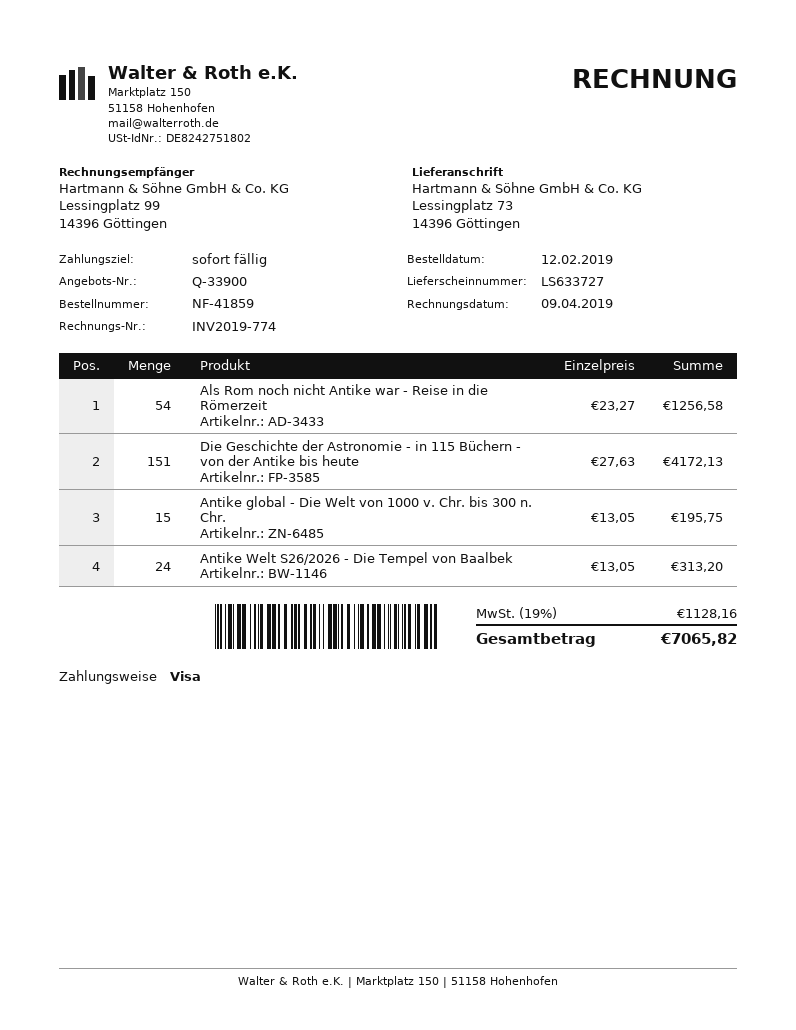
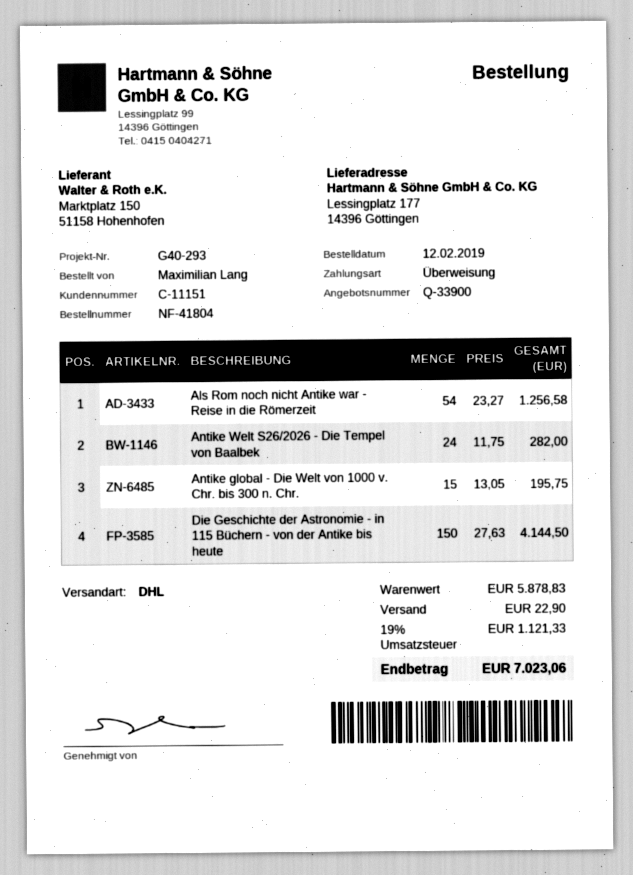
order number: NF-41859 -> NF-41804
payment method: Visa -> bank transfer
ship to: Lessingplatz 73, 14396 Göttingen -> Lessingplatz 177, 14396 Göttingen
Die Geschichte der Astronomie - in 115 Büchern - von der Antike bis heute: 151 x 27.63 = 4172.13 -> 150 x 27.63 = 4144.50
Antike Welt S26/2026 - Die Tempel von Baalbek: 24 x 13.05 = 313.20 -> 24 x 11.75 = 282.00
shipping: none -> 22.90
tax: 19% = 1128.16 -> 19% = 1121.33
total: 7065.82 -> 7023.06

